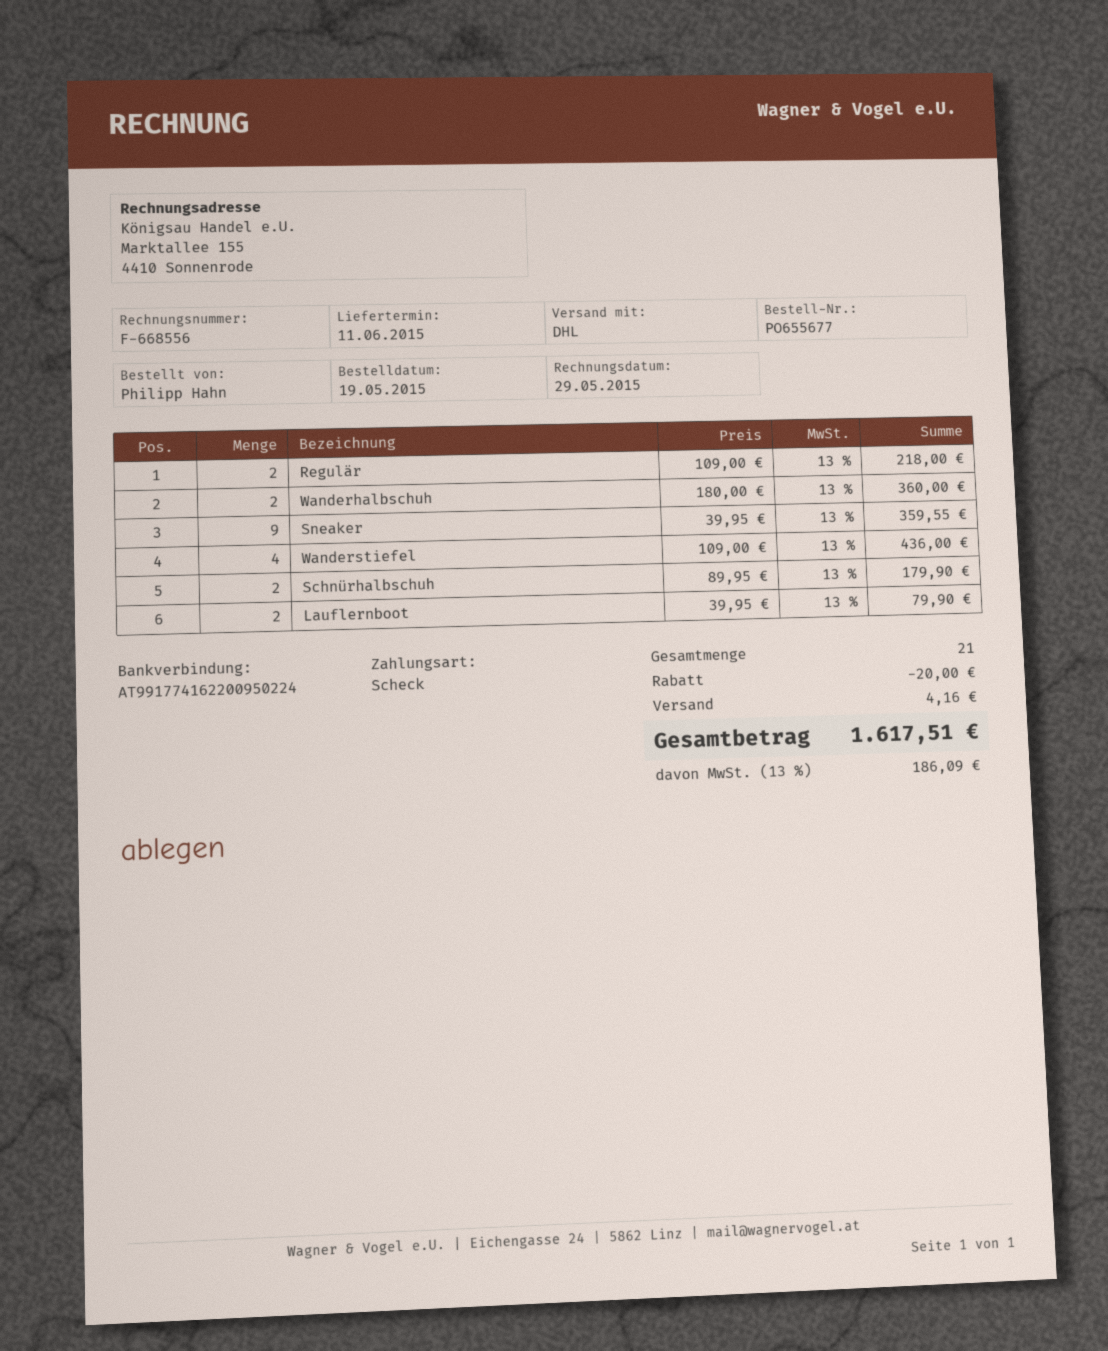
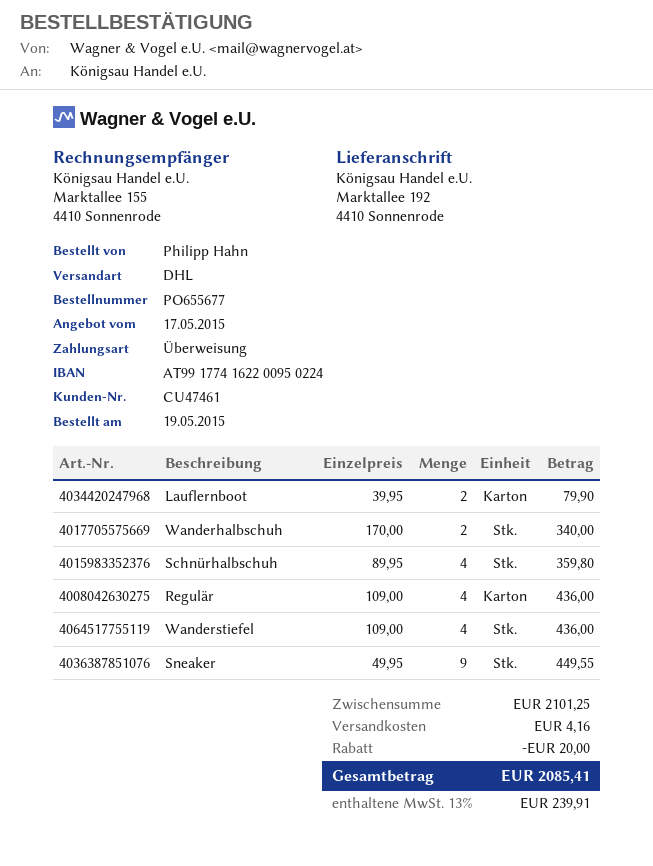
payment method: cheque -> bank transfer
Regulär: 2 x 109.00 = 218.00 -> 4 x 109.00 = 436.00
Wanderhalbschuh: 2 x 180.00 = 360.00 -> 2 x 170.00 = 340.00
Sneaker: 9 x 39.95 = 359.55 -> 9 x 49.95 = 449.55
Schnürhalbschuh: 2 x 89.95 = 179.90 -> 4 x 89.95 = 359.80
tax: 13% = 186.09 -> 13% = 239.91
total: 1617.51 -> 2085.41

